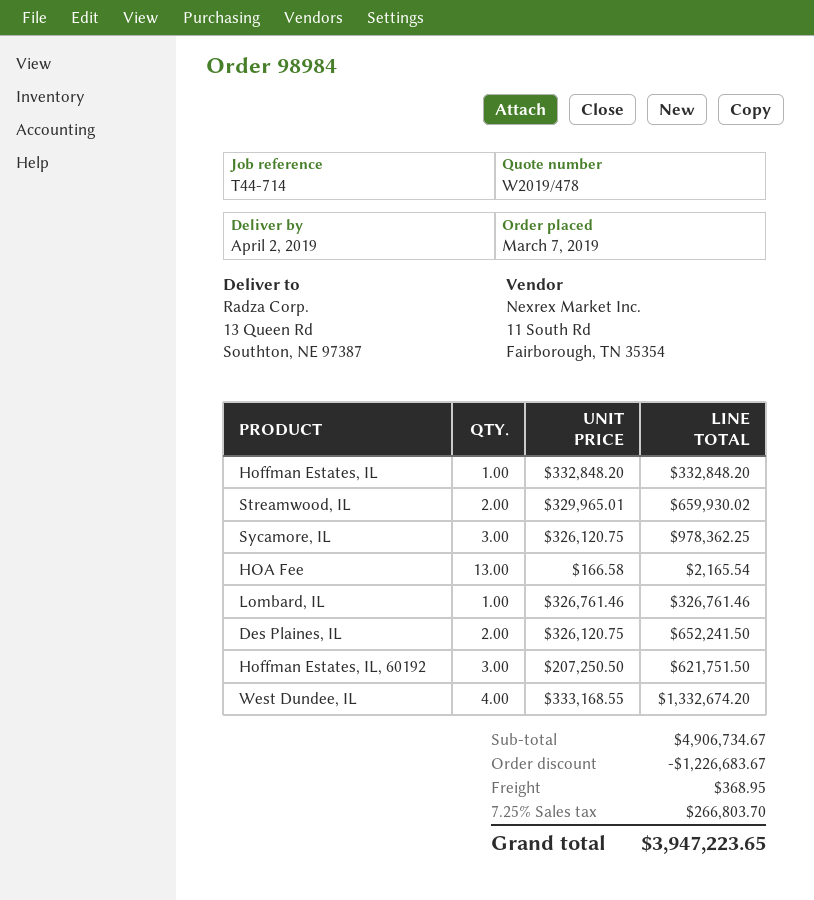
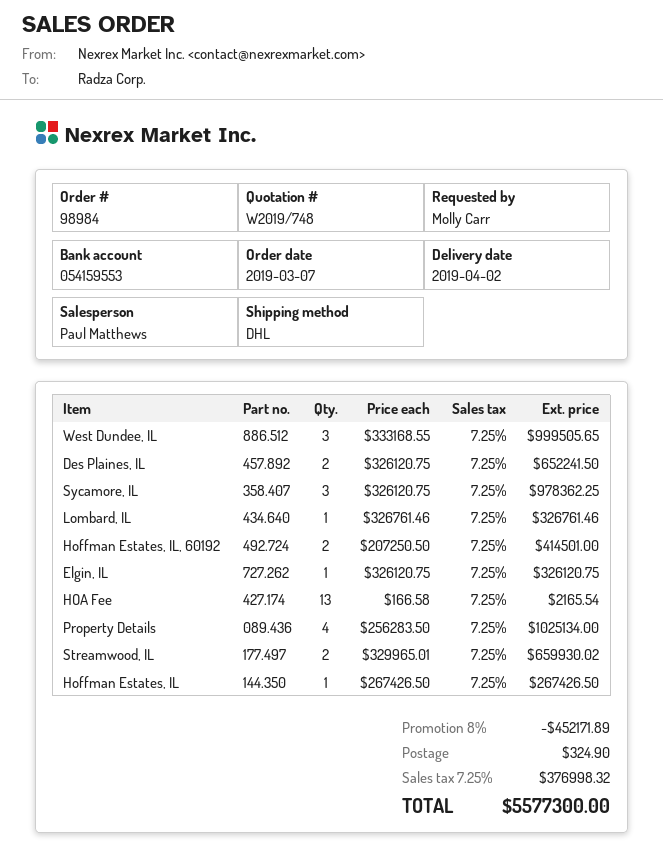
quote number: W2019/478 -> W2019/748
Hoffman Estates, IL: 1 x 332848.20 = 332848.20 -> 1 x 267426.50 = 267426.50
Hoffman Estates, IL, 60192: 3 x 207250.50 = 621751.50 -> 2 x 207250.50 = 414501.00
West Dundee, IL: 4 x 333168.55 = 1332674.20 -> 3 x 333168.55 = 999505.65
Elgin, IL: none -> 1 x 326120.75 = 326120.75
Property Details: none -> 4 x 256283.50 = 1025134.00
discount: 1226683.67 -> 452171.89
shipping: 368.95 -> 324.90
tax: 7.25% = 266803.70 -> 7.25% = 376998.32
total: 3947223.65 -> 5577300.00

